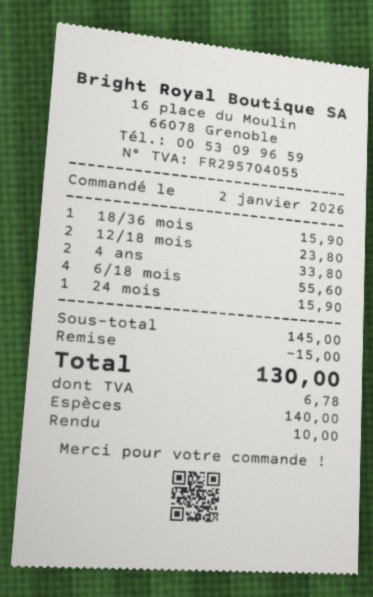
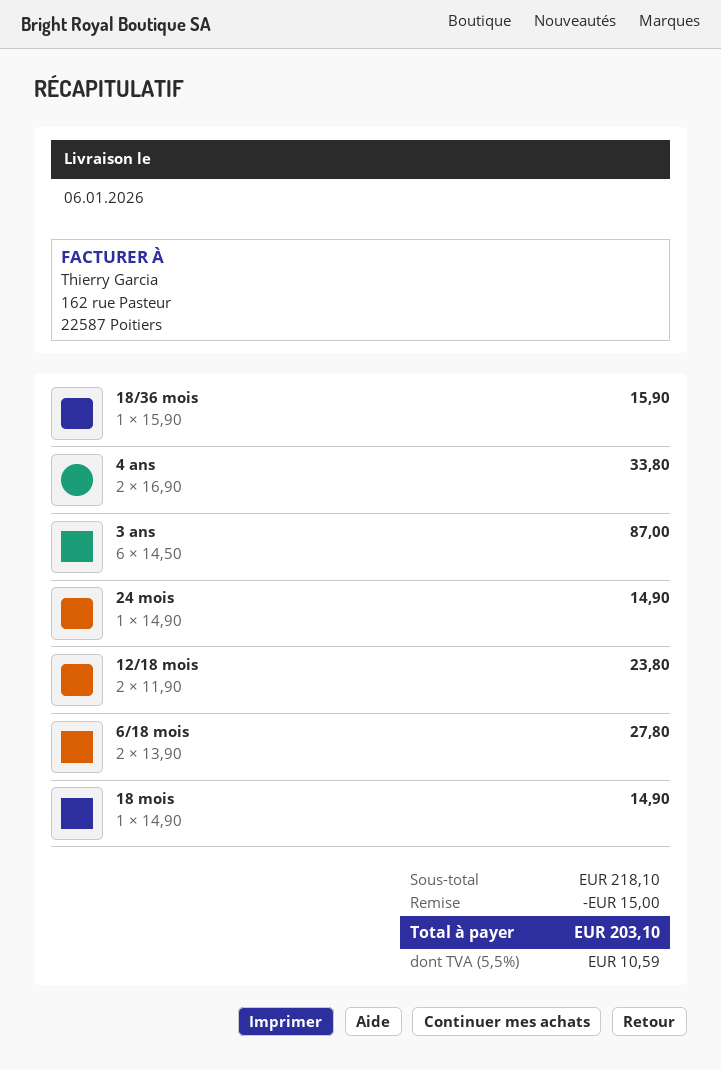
6/18 mois: 4 for 55.60 -> 2 for 27.80
24 mois: 1 for 15.90 -> 1 for 14.90
3 ans: none -> 6 for 87.00
18 mois: none -> 1 for 14.90
subtotal: 145.00 -> 218.10
tax: 6.78 -> 10.59
total: 130.00 -> 203.10

